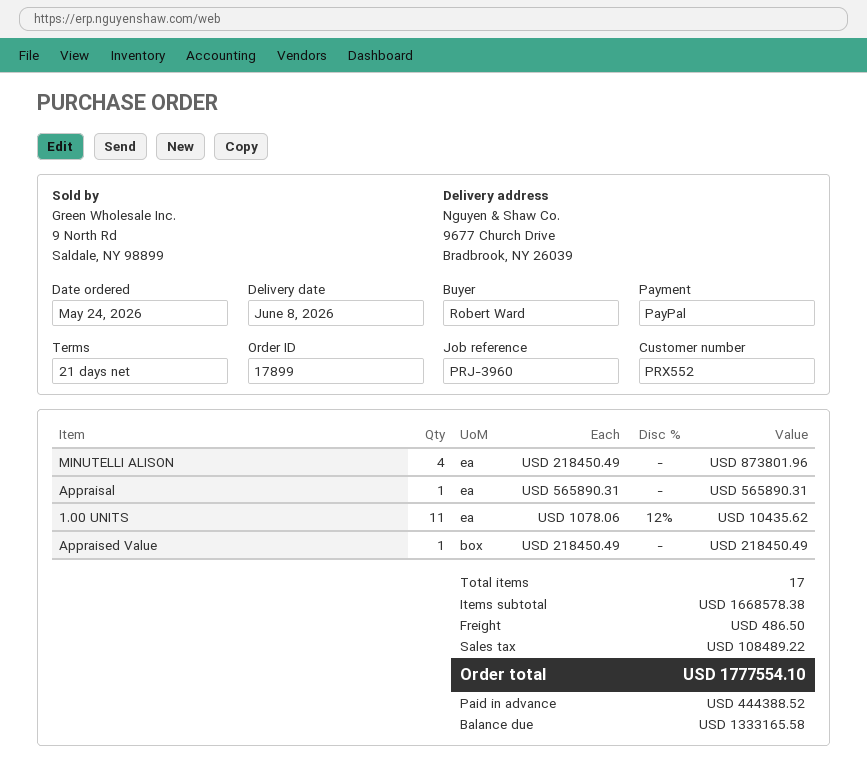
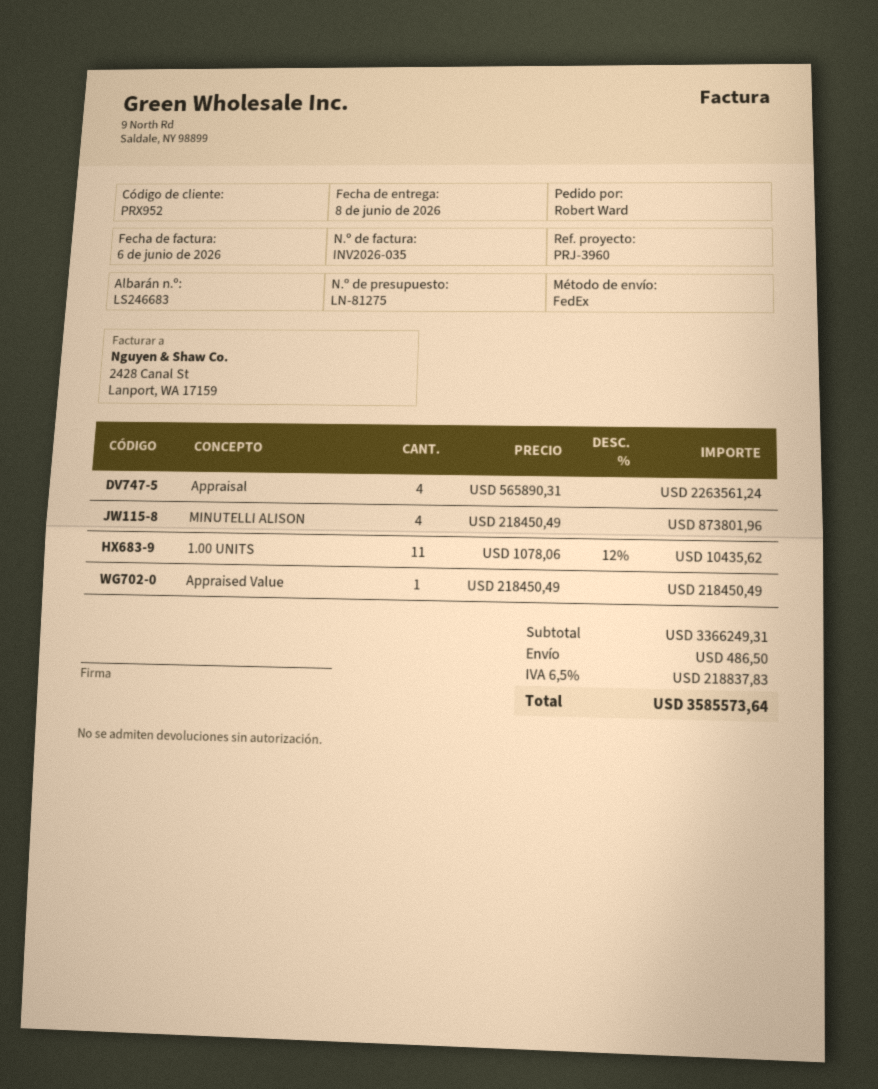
customer number: PRX552 -> PRX952
Appraisal: 1 x 565890.31 = 565890.31 -> 4 x 565890.31 = 2263561.24
subtotal: 1668578.38 -> 3366249.31
tax: 108489.22 -> 218837.83
total: 1777554.10 -> 3585573.64

